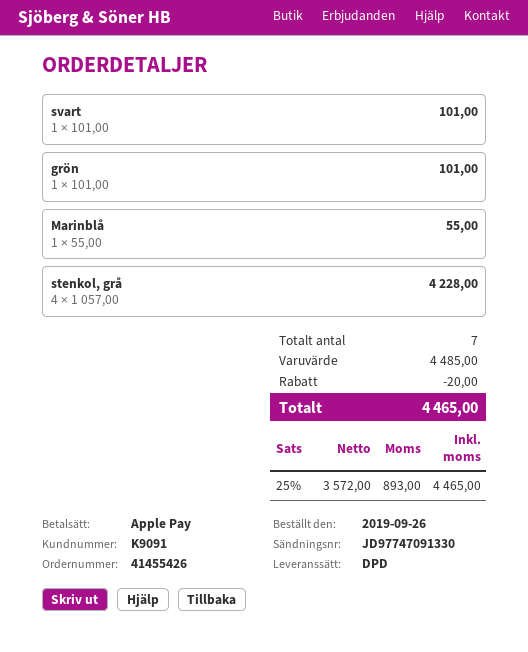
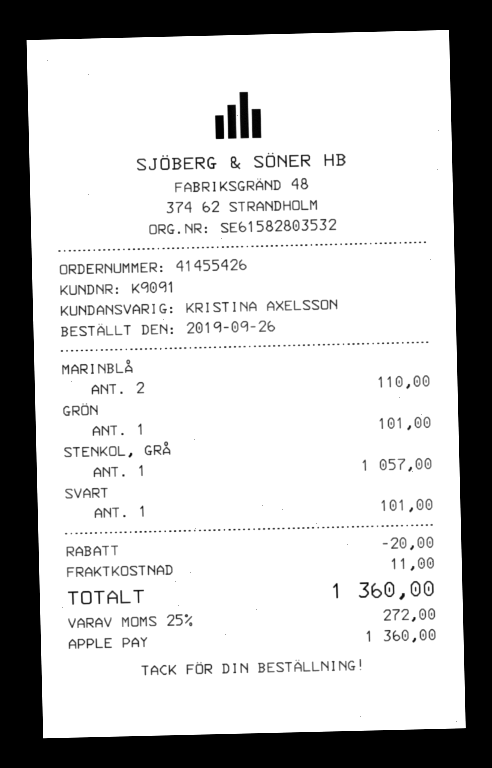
Marinblå: 1 for 55.00 -> 2 for 110.00
stenkol, grå: 4 for 4228.00 -> 1 for 1057.00
shipping: none -> 11.00
tax: 25% = 893.00 -> 25% = 272.00
total: 4465.00 -> 1360.00

